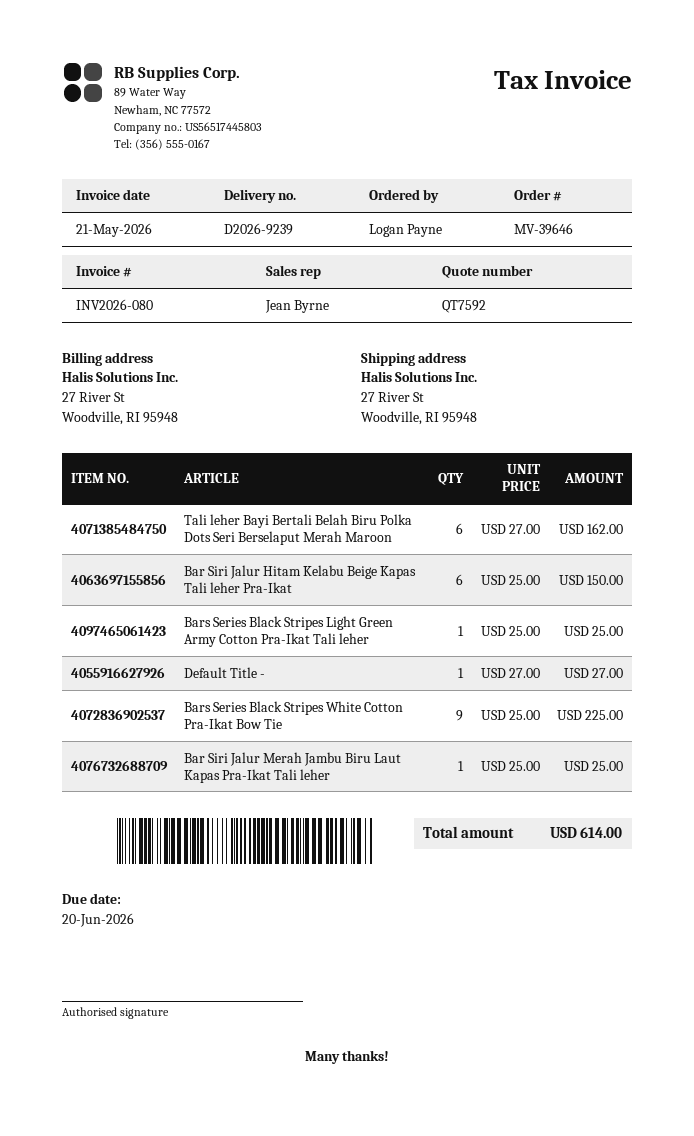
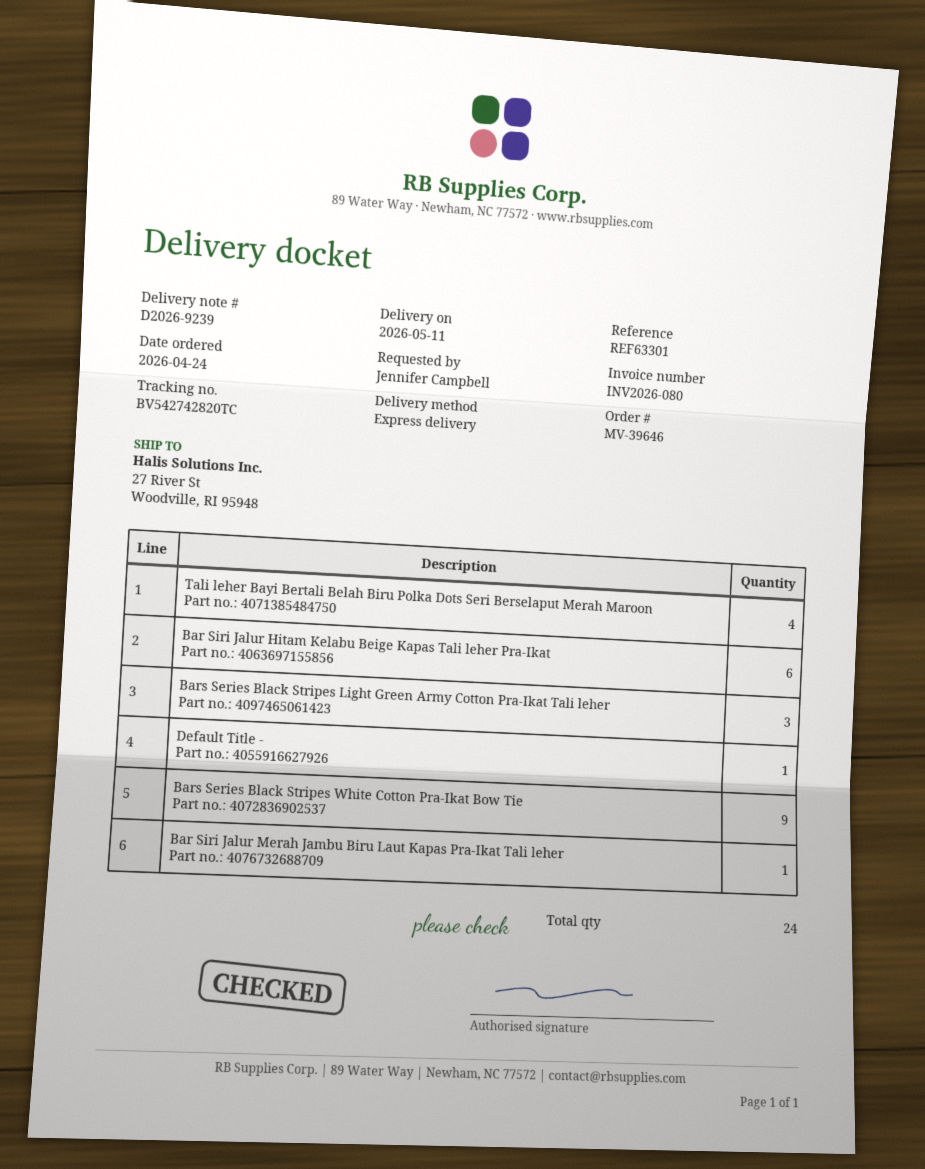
ordered by: Logan Payne -> Jennifer Campbell
Tali leher Bayi Bertali Belah Biru Polka Dots Seri Berselaput Merah Maroon: 6 -> 4
Bars Series Black Stripes Light Green Army Cotton Pra-Ikat Tali leher: 1 -> 3

